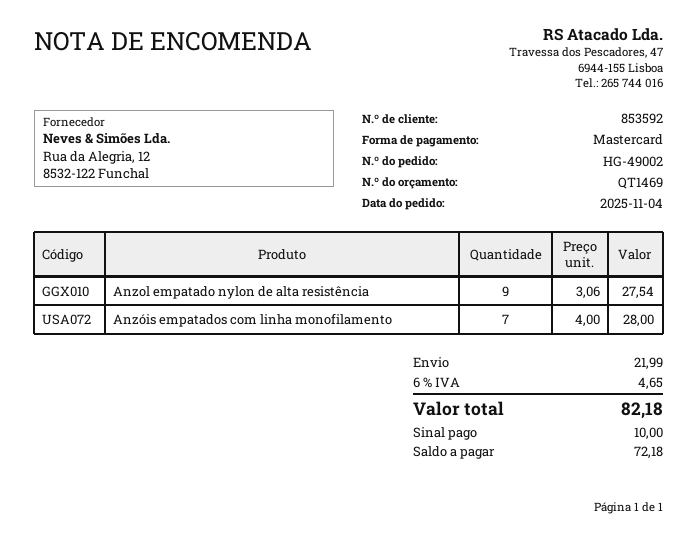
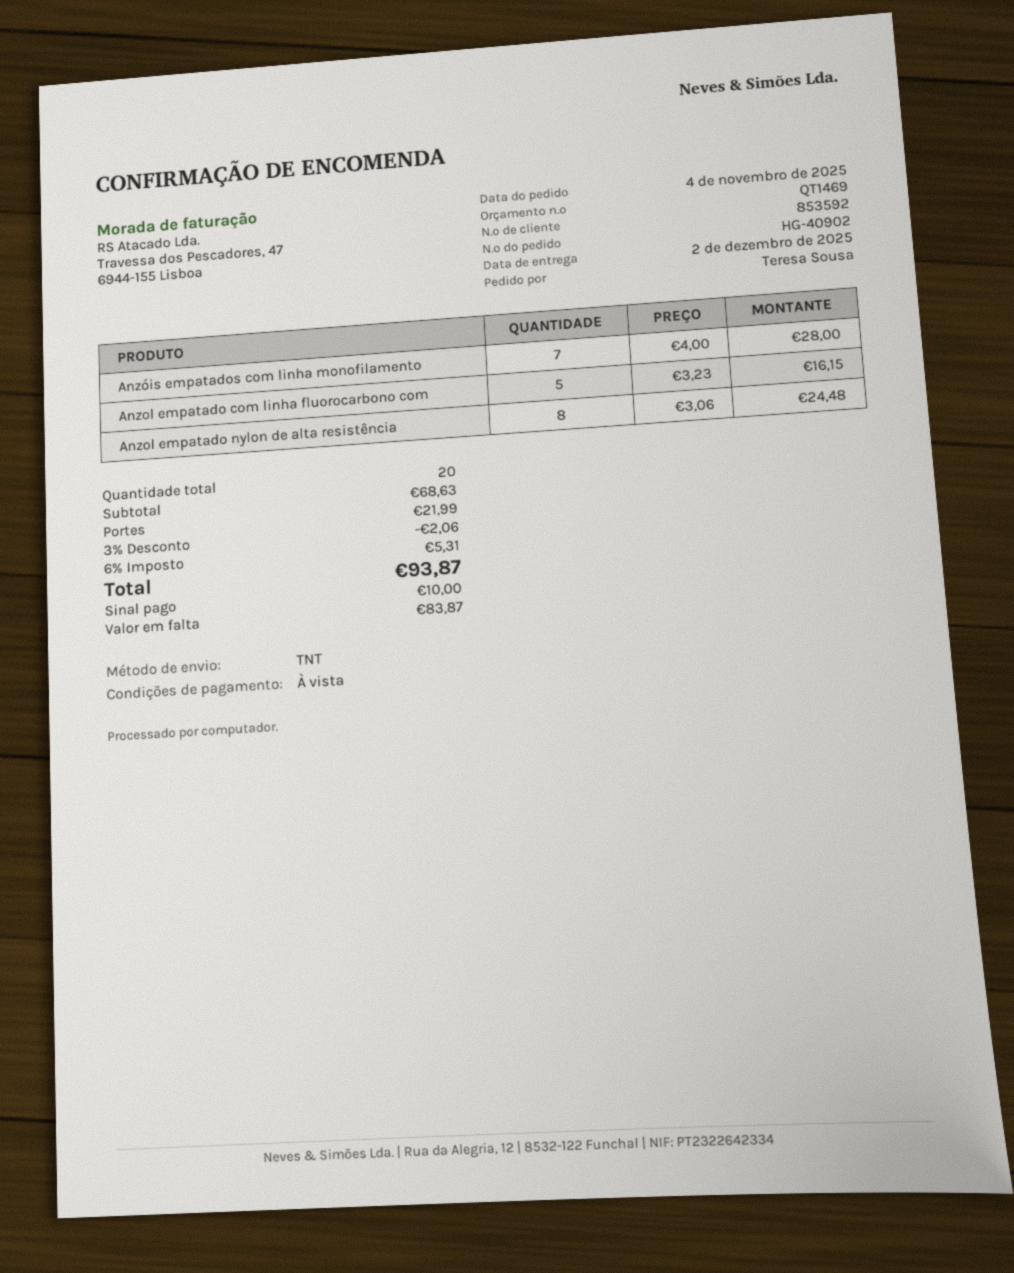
order number: HG-49002 -> HG-40902
Anzol empatado nylon de alta resistência: 9 x 3.06 = 27.54 -> 8 x 3.06 = 24.48
Anzol empatado com linha fluorocarbono com: none -> 5 x 3.23 = 16.15
discount: none -> 3% = 2.06
tax: 6% = 4.65 -> 6% = 5.31
total: 82.18 -> 93.87
balance: 72.18 -> 83.87

